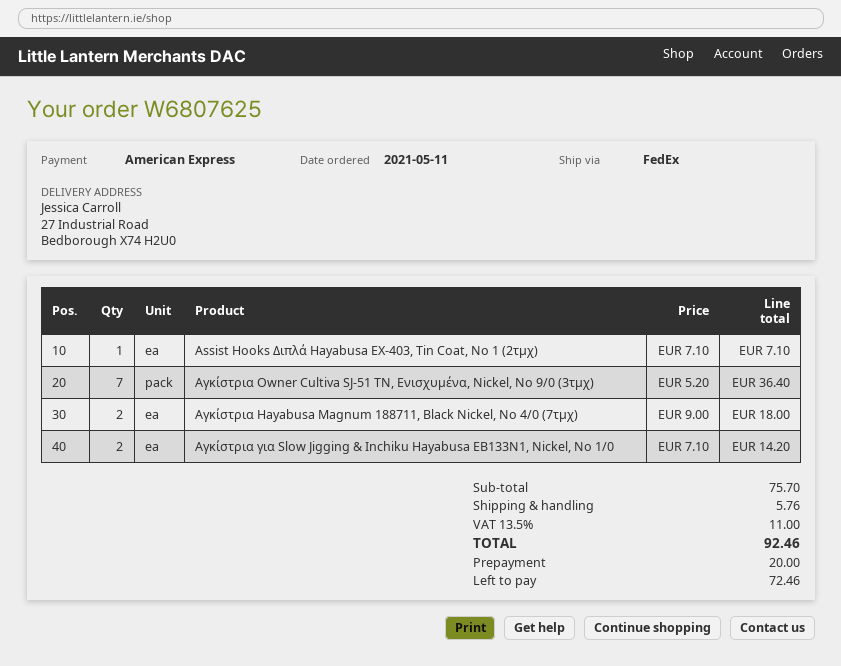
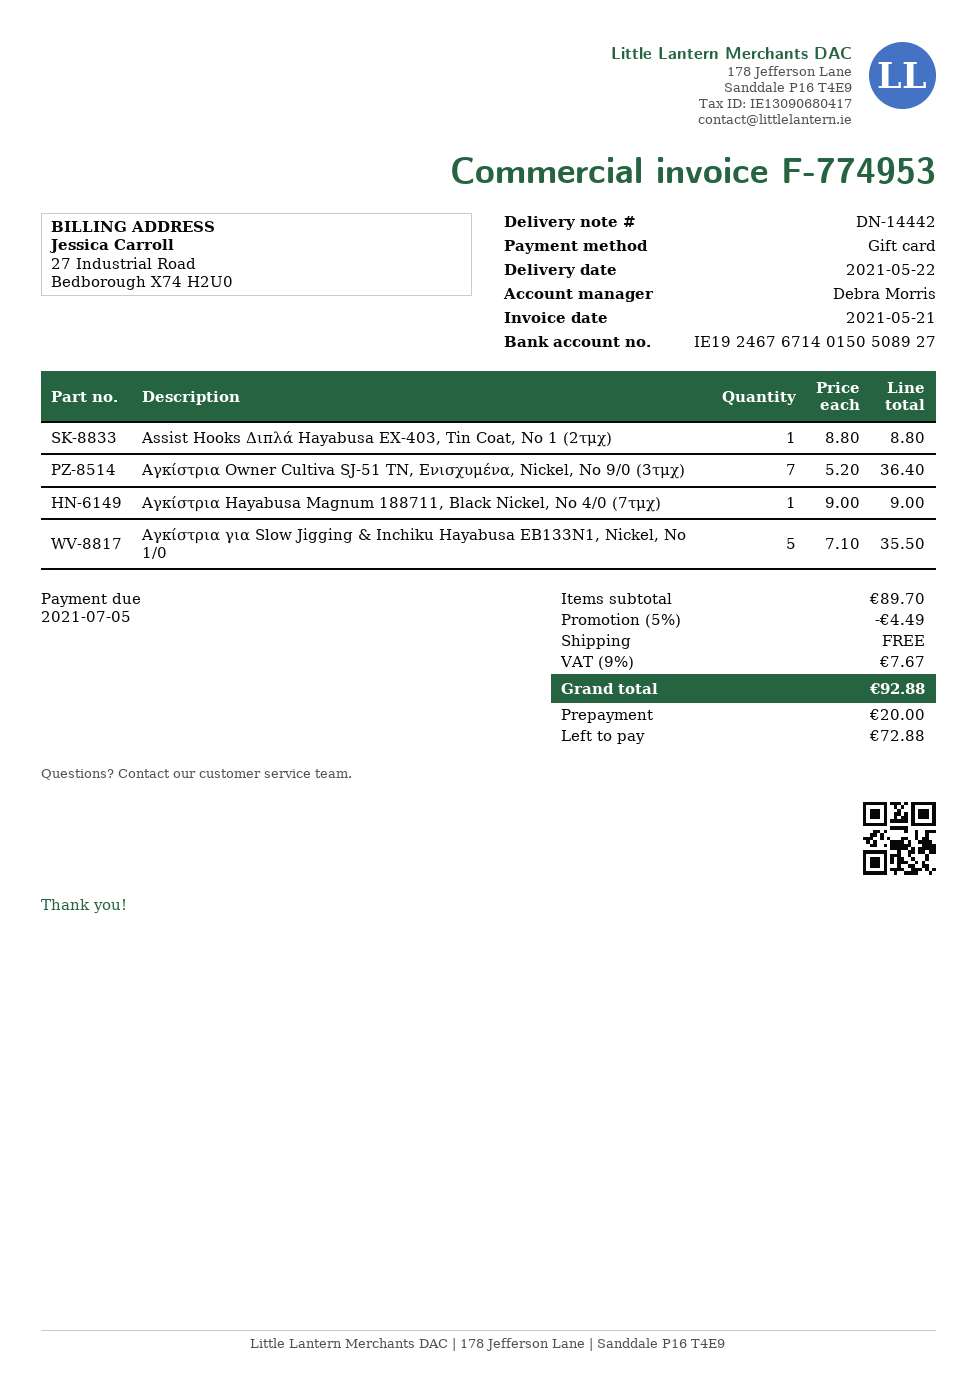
payment method: American Express -> gift card
Assist Hooks Διπλά Hayabusa EX-403, Tin Coat, No 1 (2τμχ): 1 x 7.10 = 7.10 -> 1 x 8.80 = 8.80
Αγκίστρια Hayabusa Magnum 188711, Black Nickel, No 4/0 (7τμχ): 2 x 9.00 = 18.00 -> 1 x 9.00 = 9.00
Αγκίστρια για Slow Jigging & Inchiku Hayabusa EB133N1, Nickel, No 1/0: 2 x 7.10 = 14.20 -> 5 x 7.10 = 35.50
subtotal: 75.70 -> 89.70
discount: none -> 5% = 4.49
shipping: 5.76 -> 0.00
tax: 13.5% = 11.00 -> 9% = 7.67
total: 92.46 -> 92.88
balance: 72.46 -> 72.88

